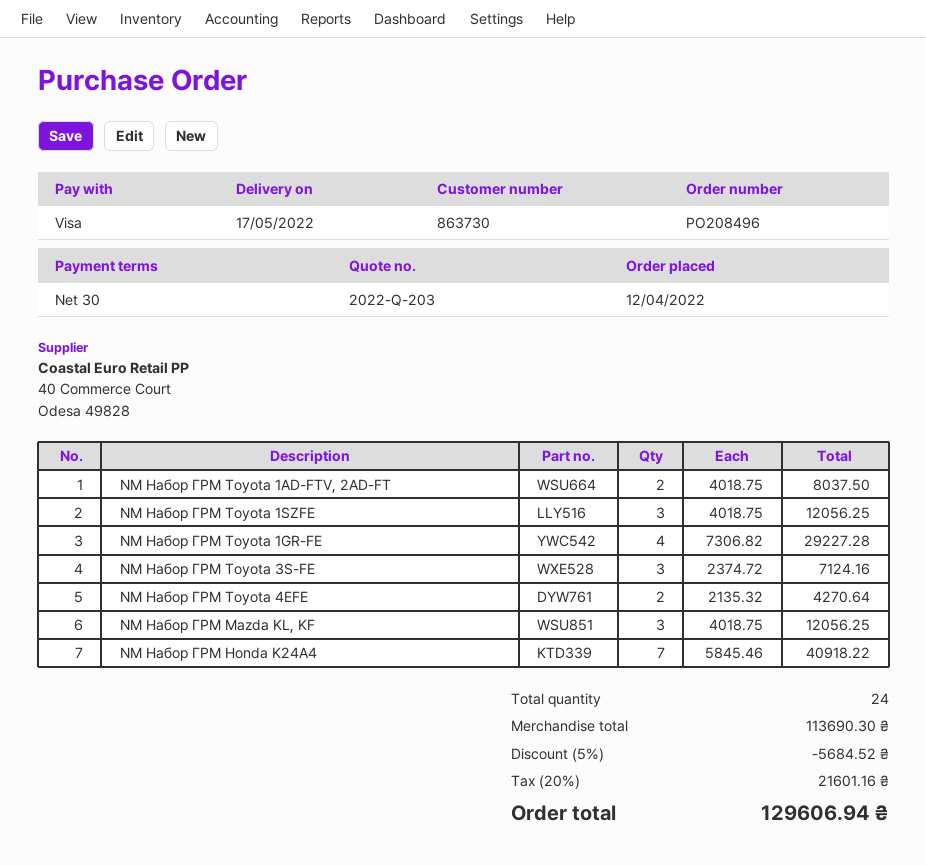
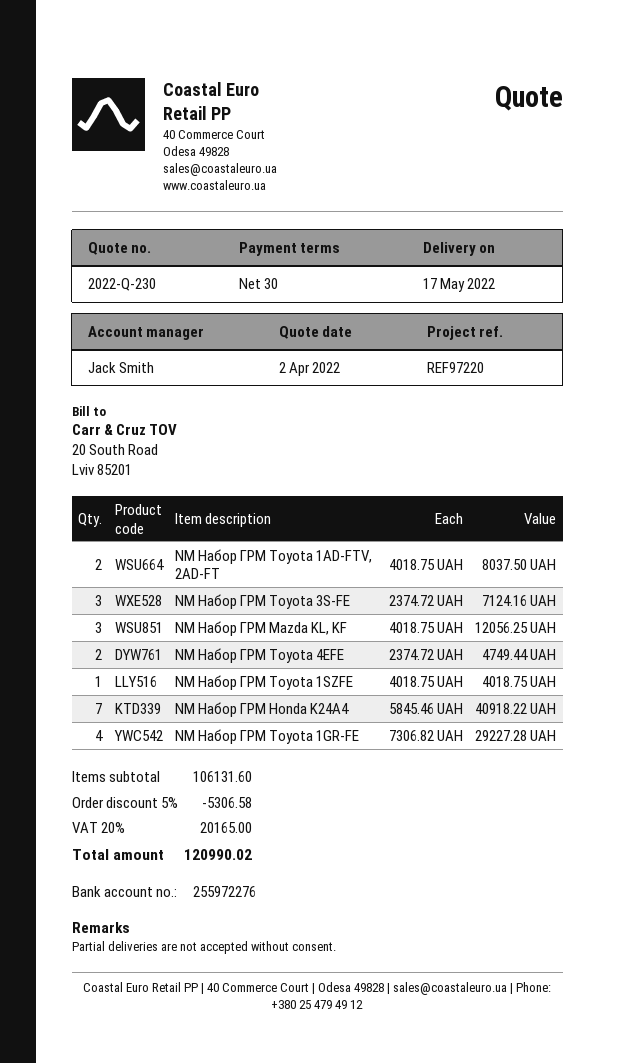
quote number: 2022-Q-203 -> 2022-Q-230
NM Набор ГРМ Toyota 1SZFE: 3 x 4018.75 = 12056.25 -> 1 x 4018.75 = 4018.75
NM Набор ГРМ Toyota 4EFE: 2 x 2135.32 = 4270.64 -> 2 x 2374.72 = 4749.44
subtotal: 113690.30 -> 106131.60
discount: 5% = 5684.52 -> 5% = 5306.58
tax: 20% = 21601.16 -> 20% = 20165.00
total: 129606.94 -> 120990.02

